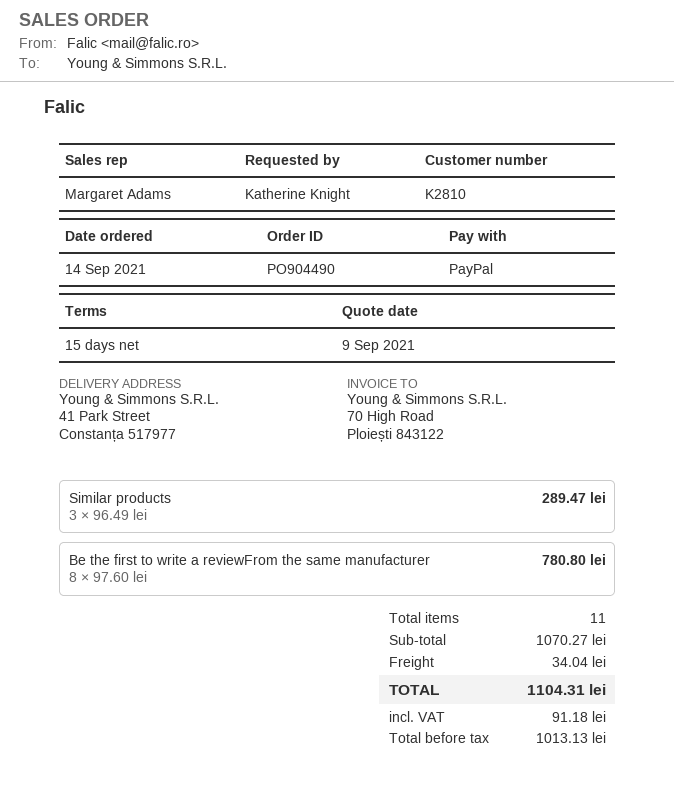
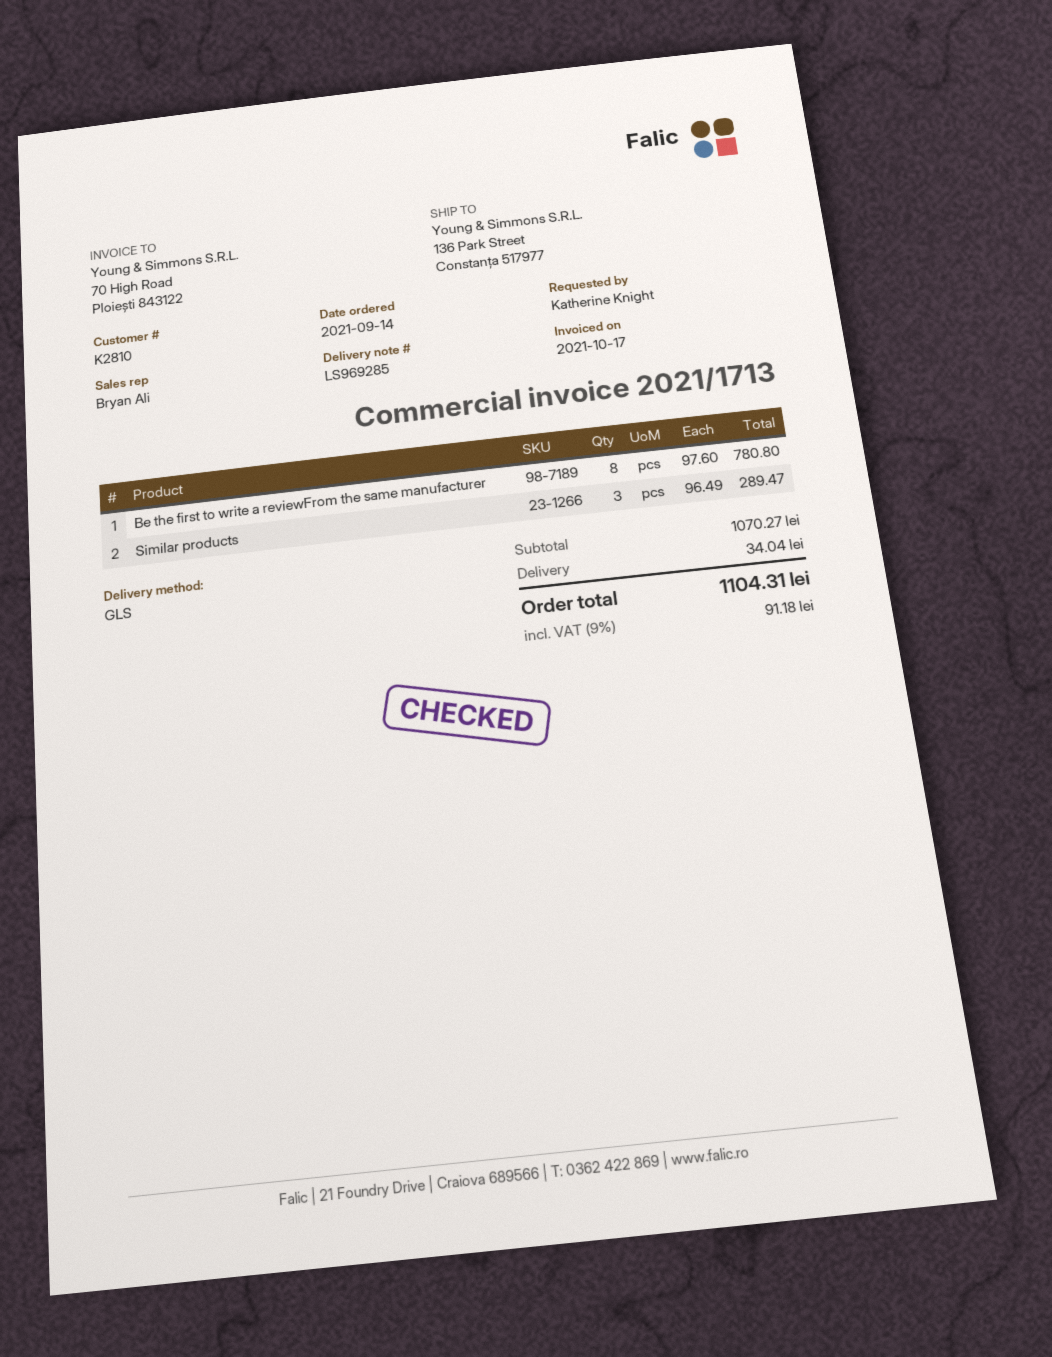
sales rep: Margaret Adams -> Bryan Ali
ship to: 41 Park Street, Constanța 517977 -> 136 Park Street, Constanța 517977

